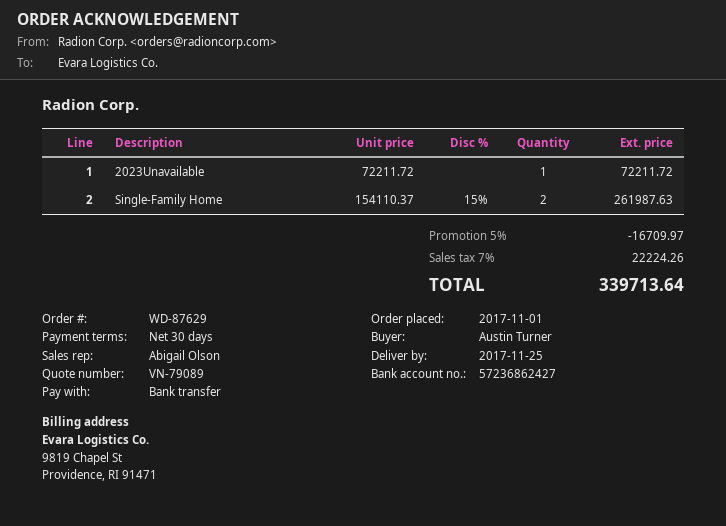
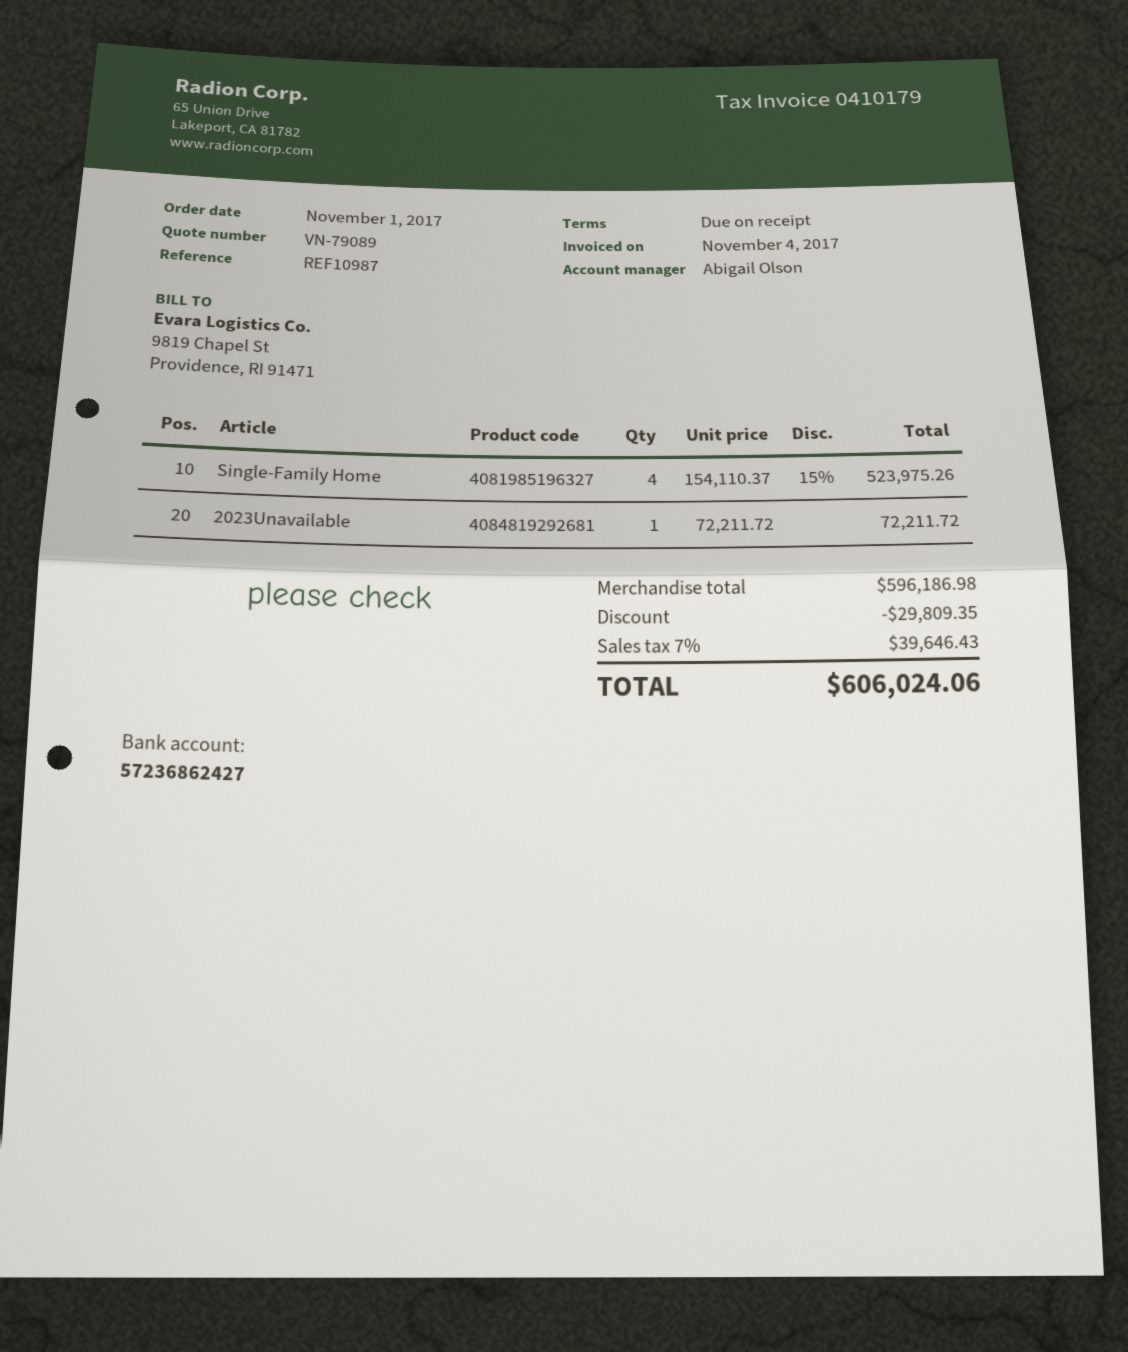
payment terms: 30 days -> on receipt
Single-Family Home: 2 x 154110.37 - 15% = 261987.63 -> 4 x 154110.37 - 15% = 523975.26
discount: 16709.97 -> 29809.35
tax: 7% = 22224.26 -> 7% = 39646.43
total: 339713.64 -> 606024.06

